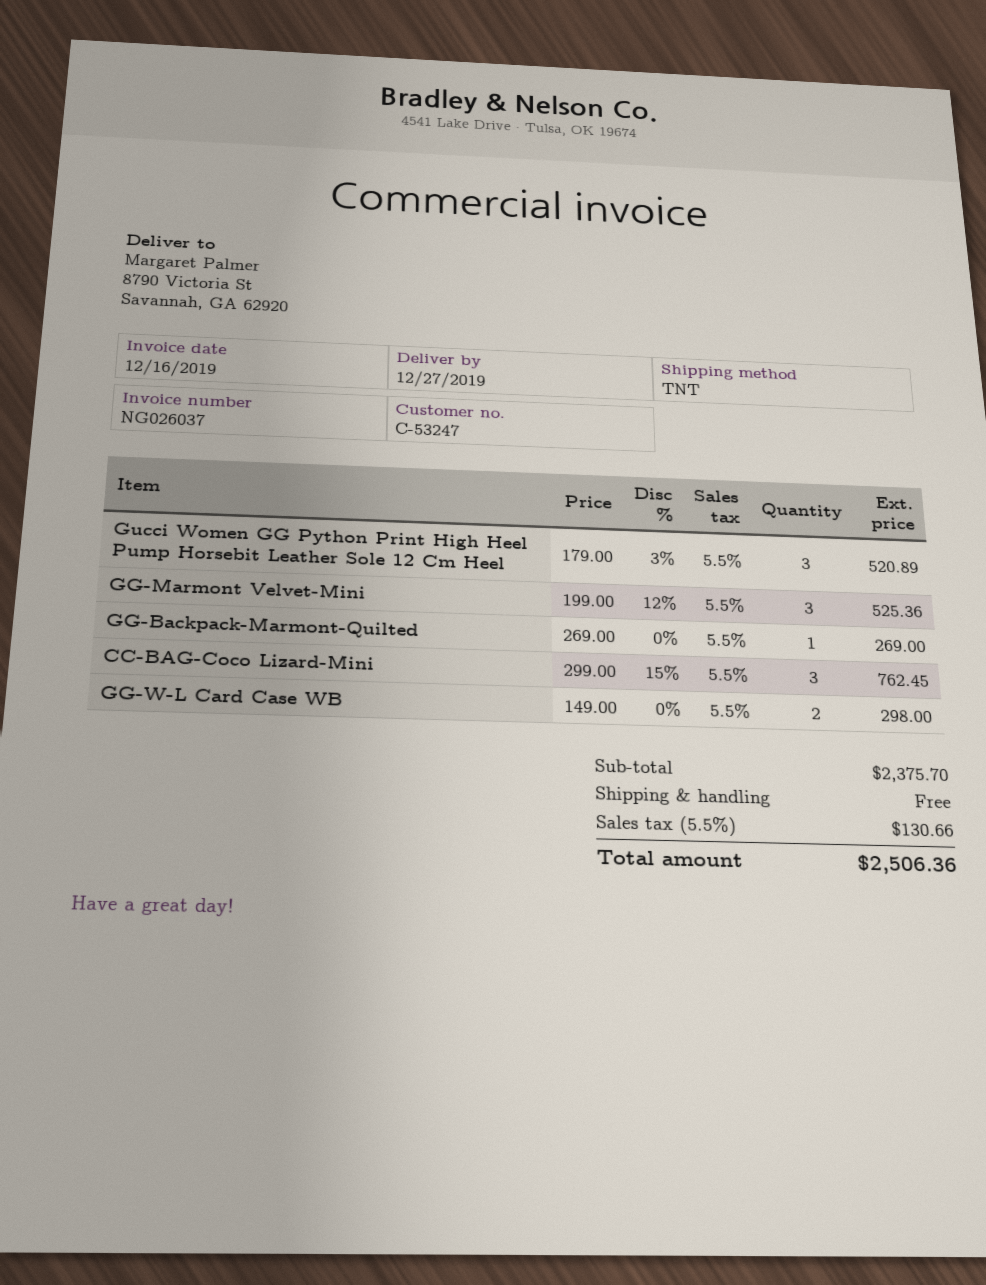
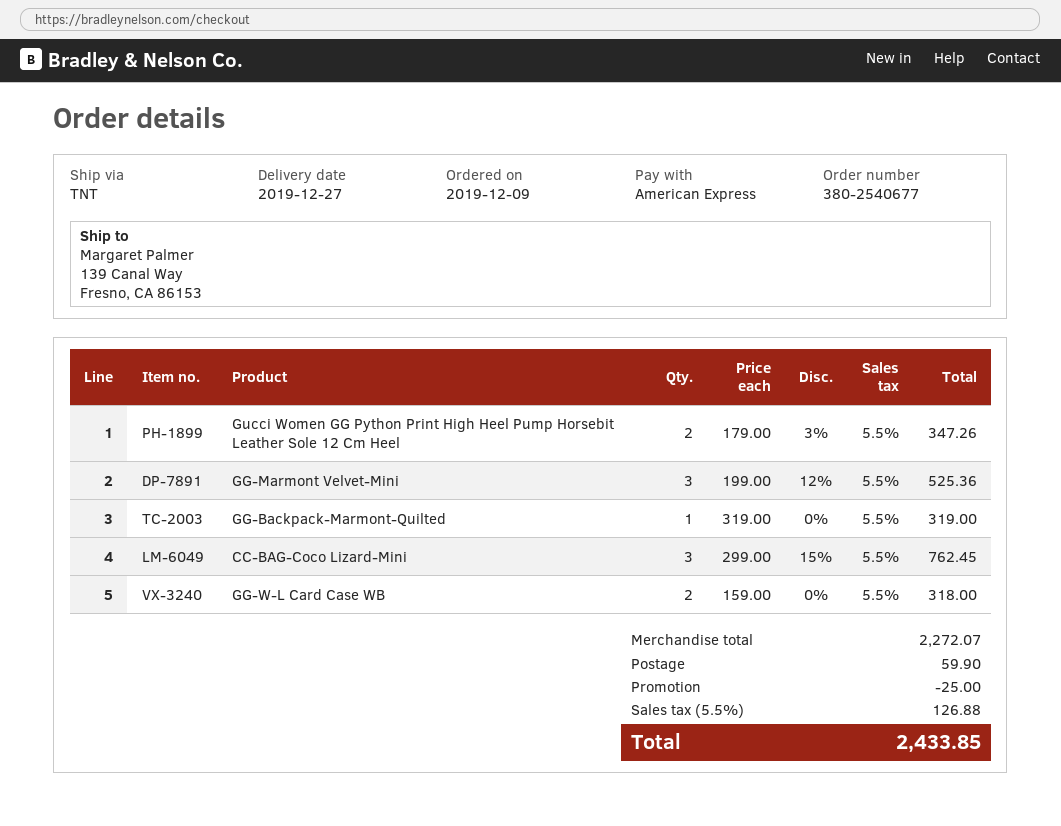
ship to: 8790 Victoria St, Savannah, GA 62920 -> 139 Canal Way, Fresno, CA 86153
Gucci Women GG Python Print High Heel Pump Horsebit Leather Sole 12 Cm Heel: 3 x 179.00 - 3% = 520.89 -> 2 x 179.00 - 3% = 347.26
GG-Backpack-Marmont-Quilted: 1 x 269.00 = 269.00 -> 1 x 319.00 = 319.00
GG-W-L Card Case WB: 2 x 149.00 = 298.00 -> 2 x 159.00 = 318.00
subtotal: 2375.70 -> 2272.07
discount: none -> 25.00
shipping: 0.00 -> 59.90
tax: 5.5% = 130.66 -> 5.5% = 126.88
total: 2506.36 -> 2433.85

